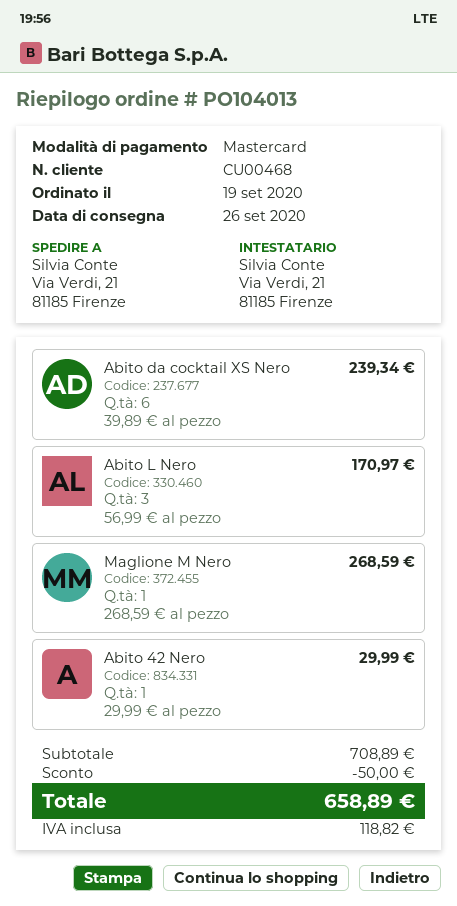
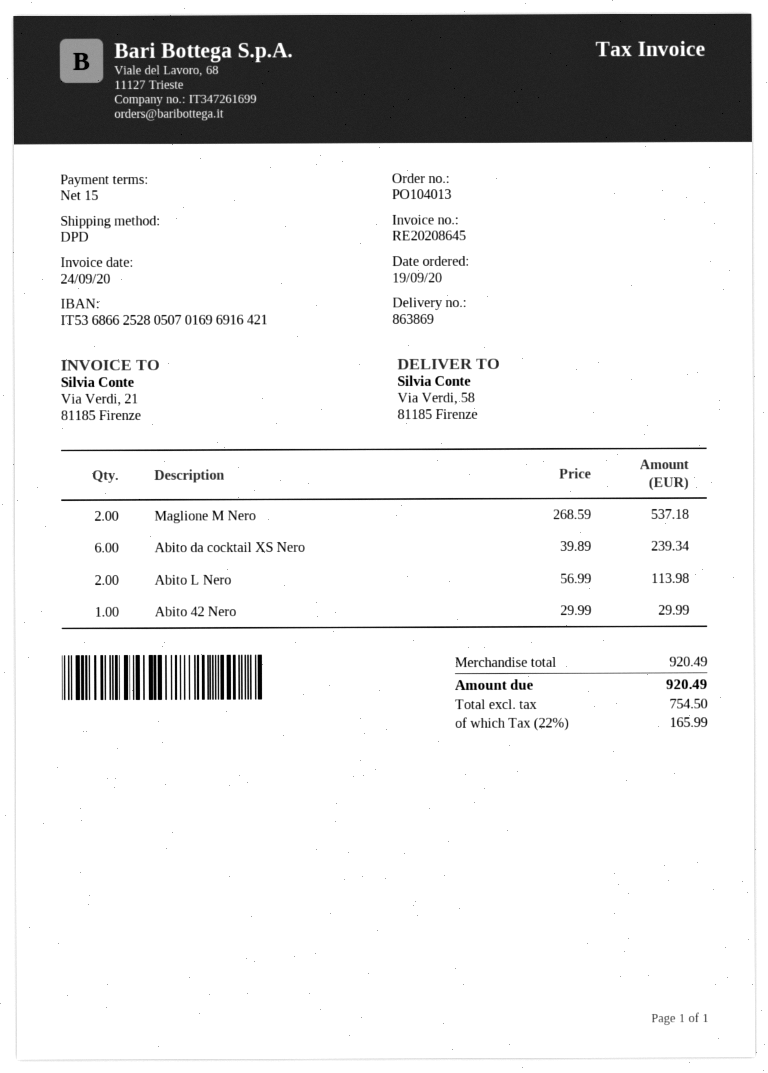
ship to: Via Verdi, 21, 81185 Firenze -> Via Verdi, 58, 81185 Firenze
Abito L Nero: 3 x 56.99 = 170.97 -> 2 x 56.99 = 113.98
Maglione M Nero: 1 x 268.59 = 268.59 -> 2 x 268.59 = 537.18
subtotal: 708.89 -> 920.49
discount: 50.00 -> none
tax: 118.82 -> 165.99
total: 658.89 -> 920.49

